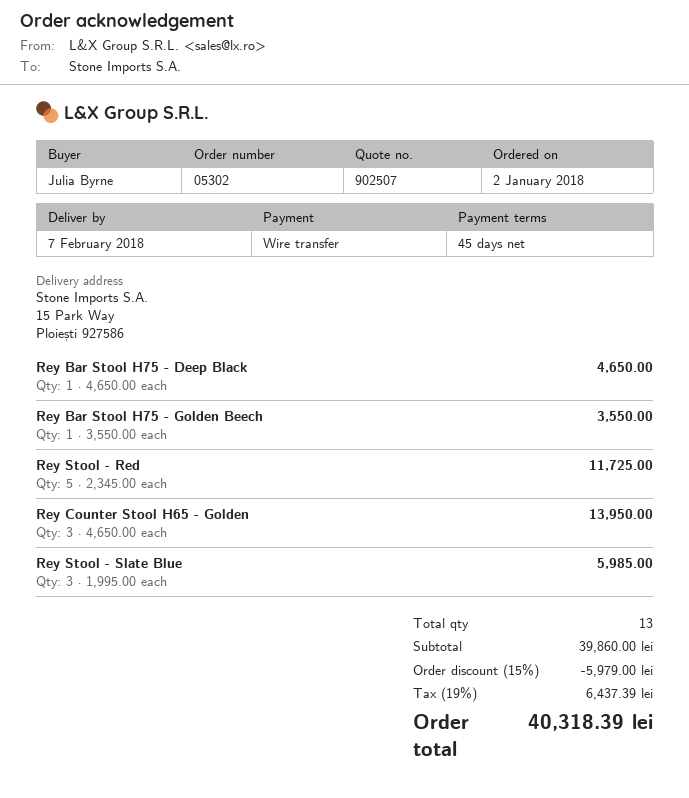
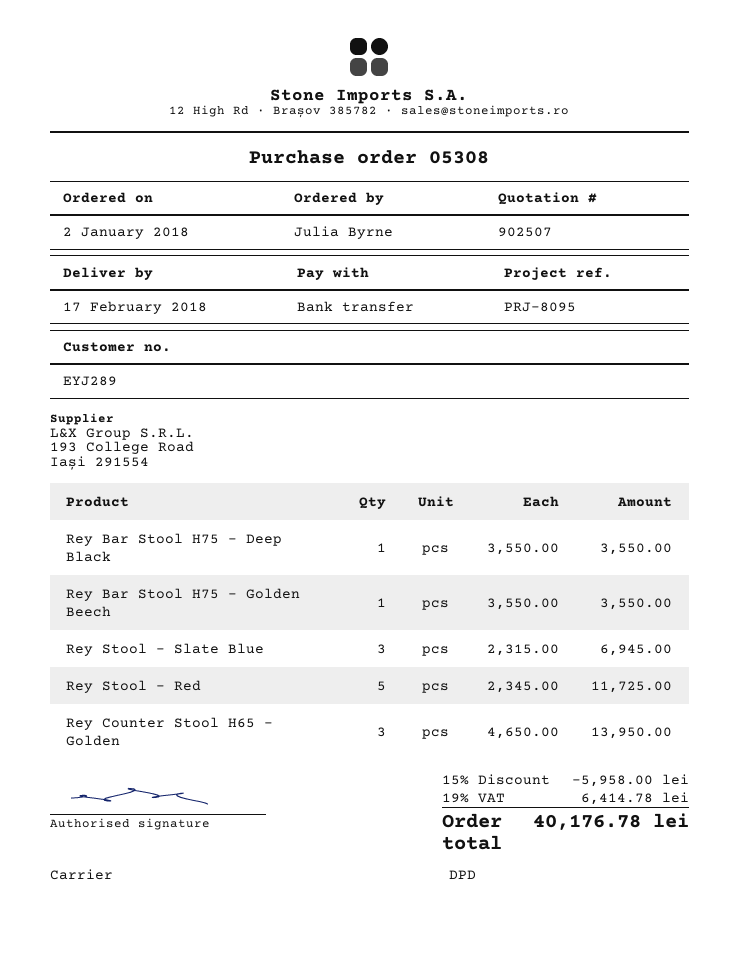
order number: 05302 -> 05308
delivery date: 2018-02-07 -> 2018-02-17
Rey Bar Stool H75 - Deep Black: 1 x 4650.00 = 4650.00 -> 1 x 3550.00 = 3550.00
Rey Stool - Slate Blue: 3 x 1995.00 = 5985.00 -> 3 x 2315.00 = 6945.00
discount: 15% = 5979.00 -> 15% = 5958.00
tax: 19% = 6437.39 -> 19% = 6414.78
total: 40318.39 -> 40176.78

